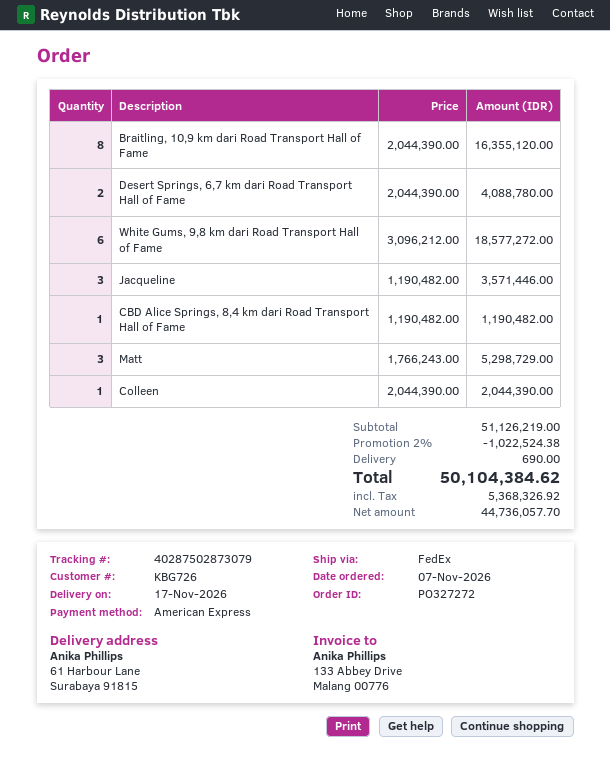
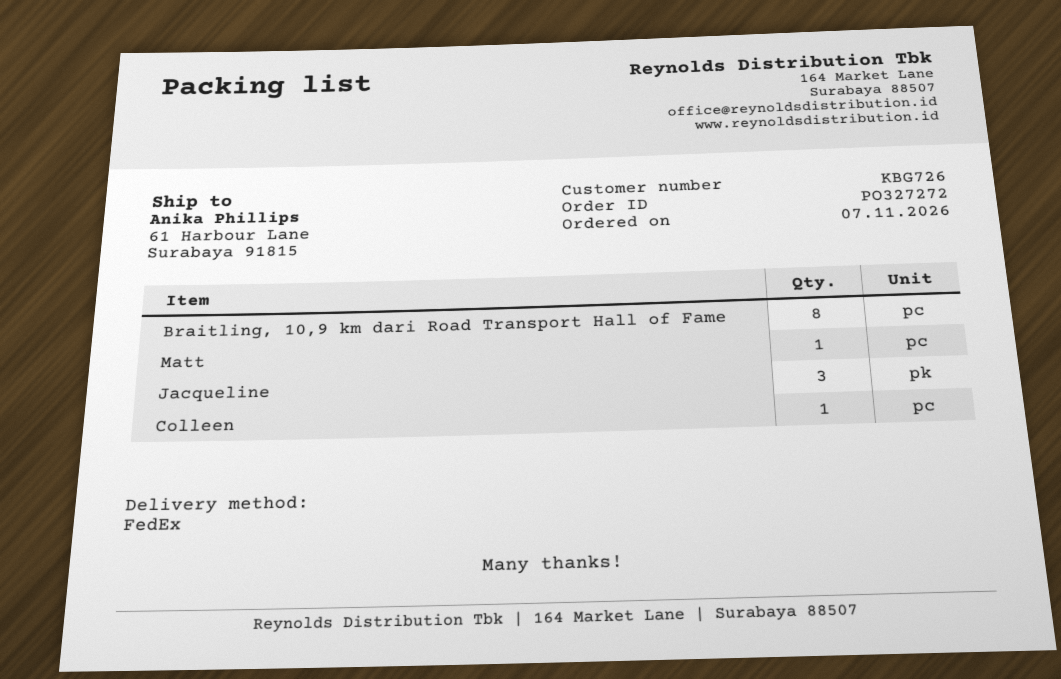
Desert Springs, 6,7 km dari Road Transport Hall of Fame: 2 -> none
White Gums, 9,8 km dari Road Transport Hall of Fame: 6 -> none
CBD Alice Springs, 8,4 km dari Road Transport Hall of Fame: 1 -> none
Matt: 3 -> 1

